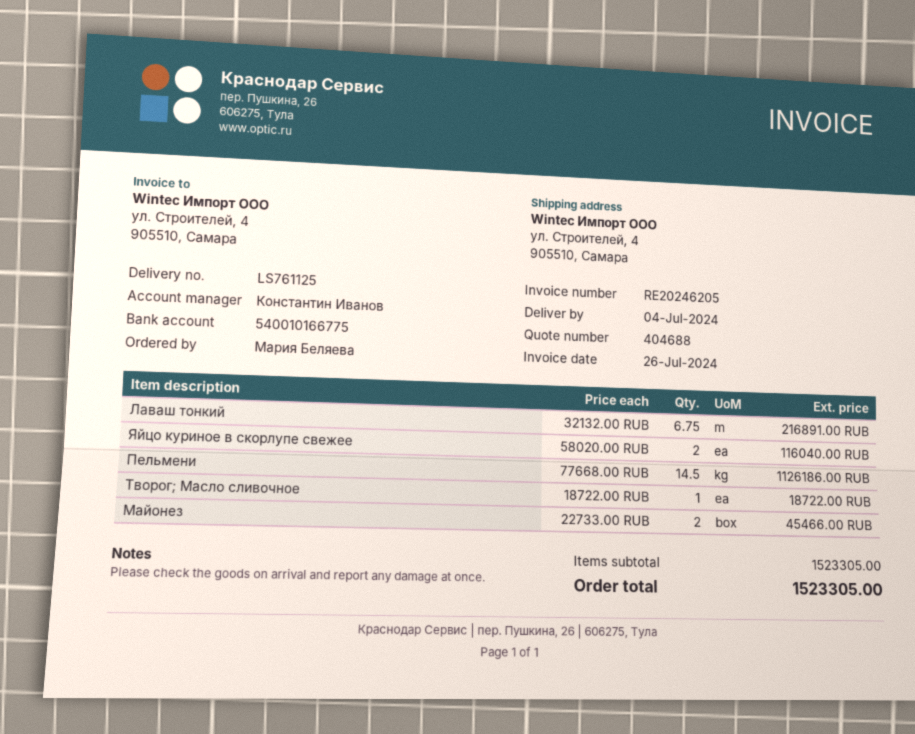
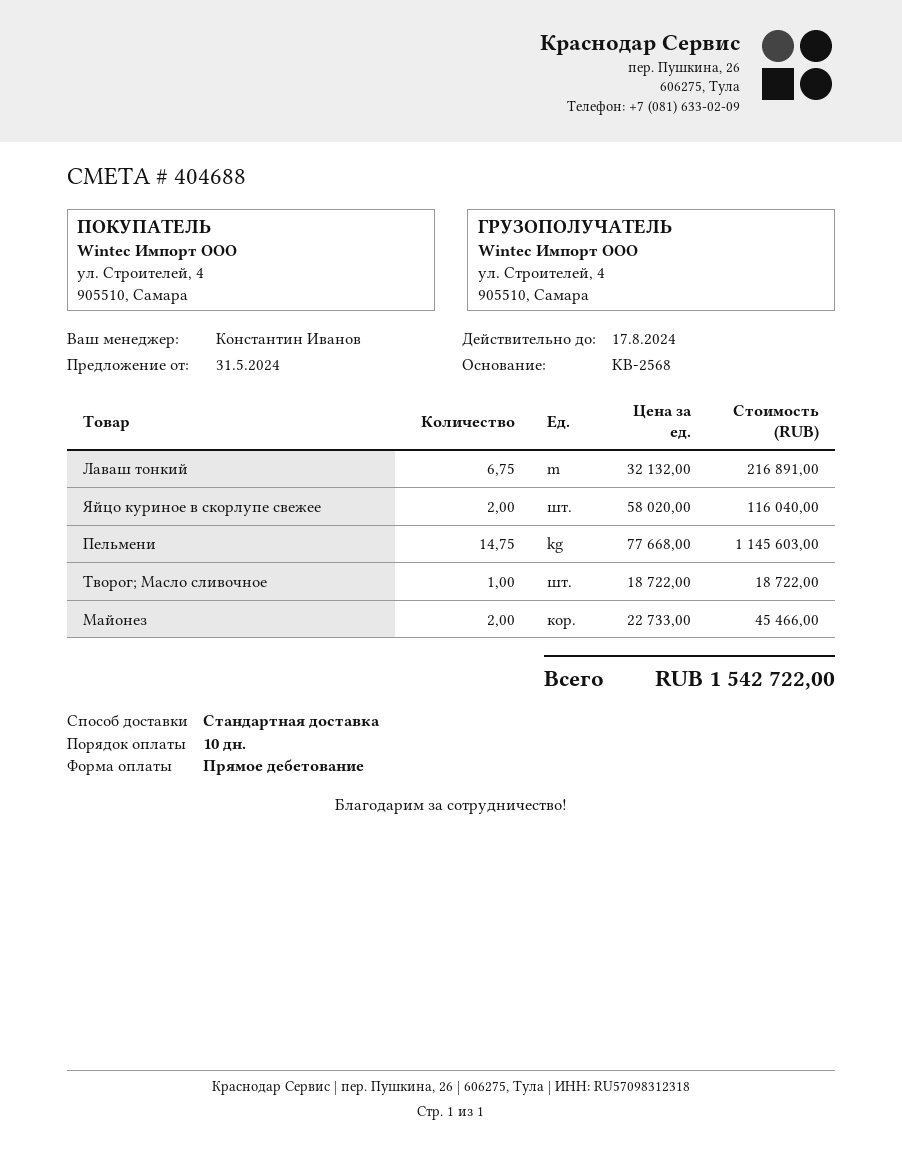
Пельмени: 14.5 x 77668.00 = 1126186.00 -> 14.75 x 77668.00 = 1145603.00
total: 1523305.00 -> 1542722.00

